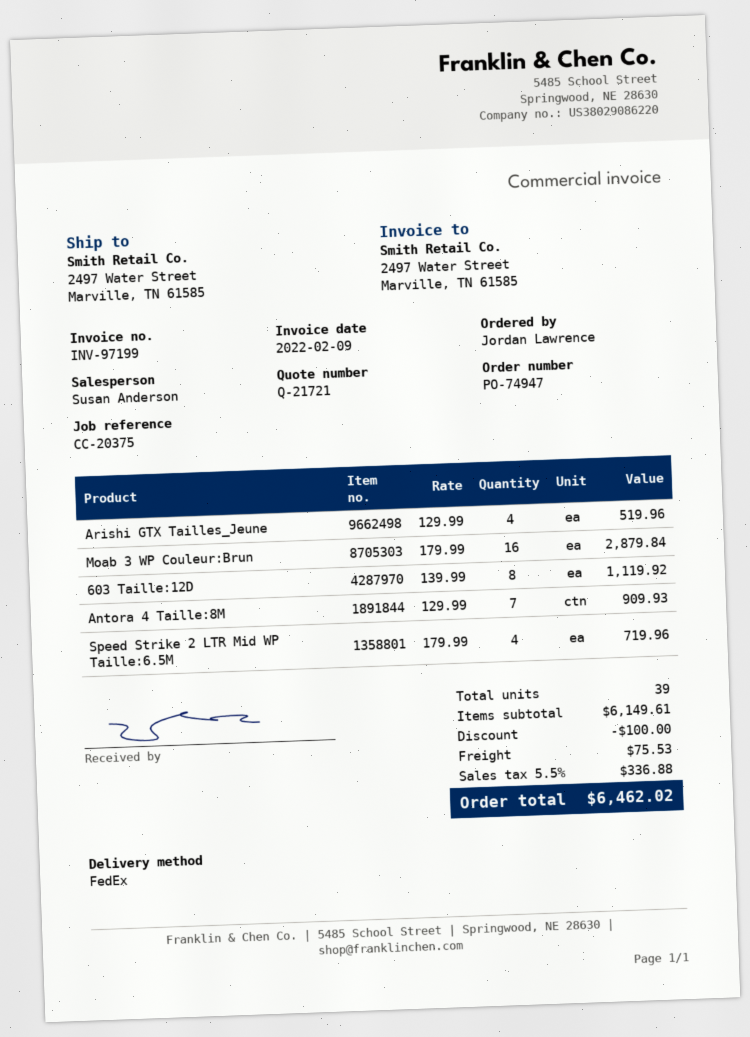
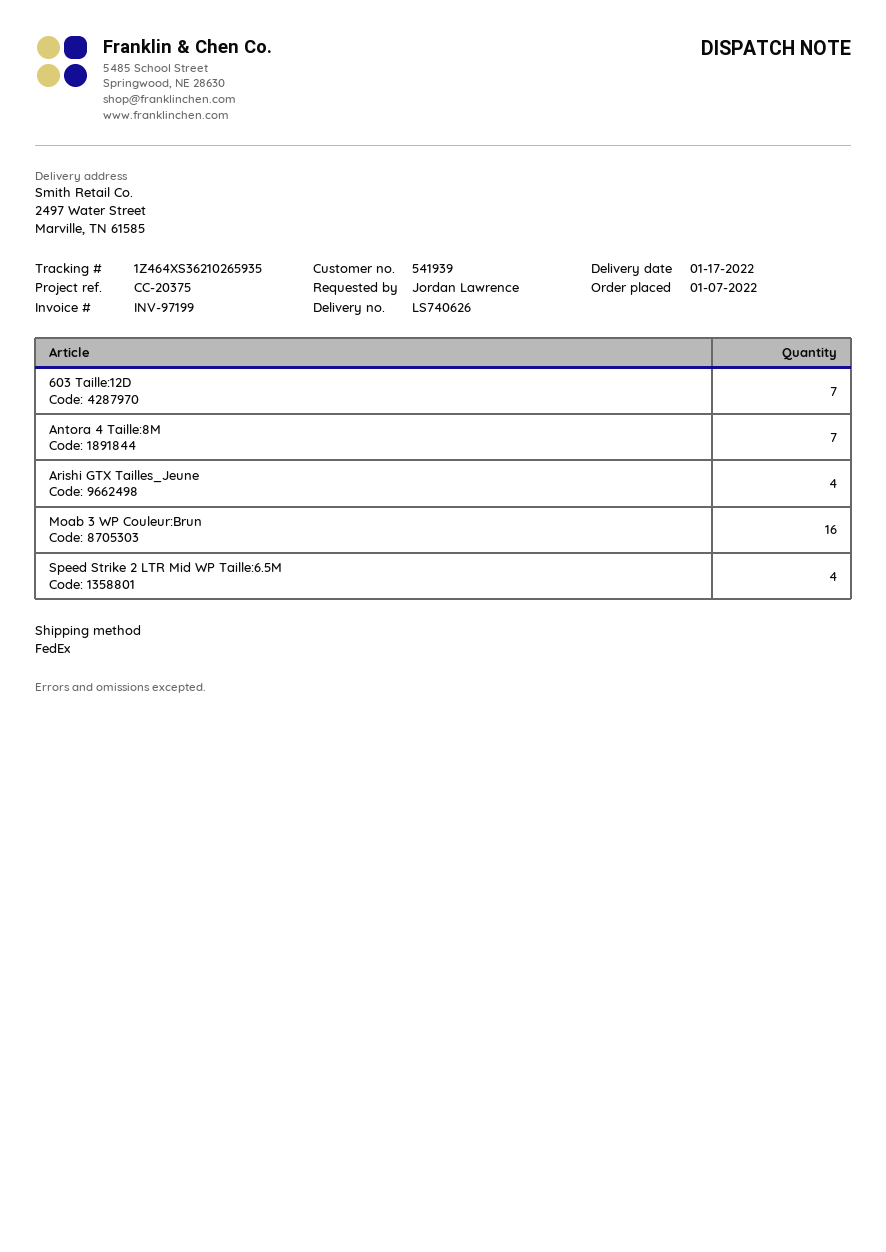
603 Taille:12D: 8 -> 7

